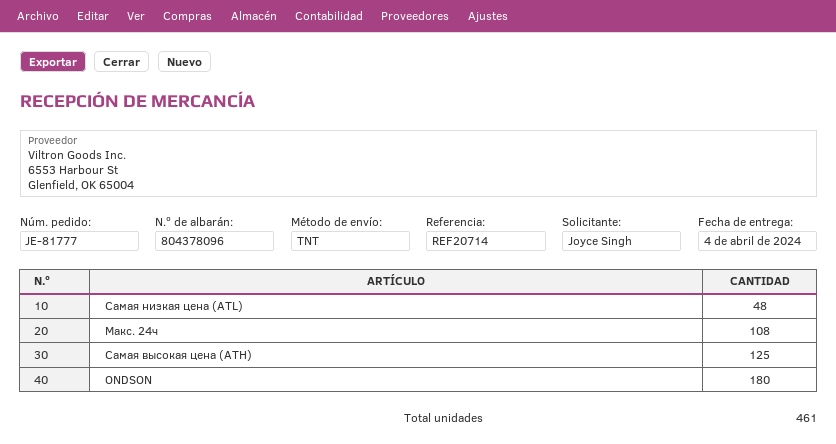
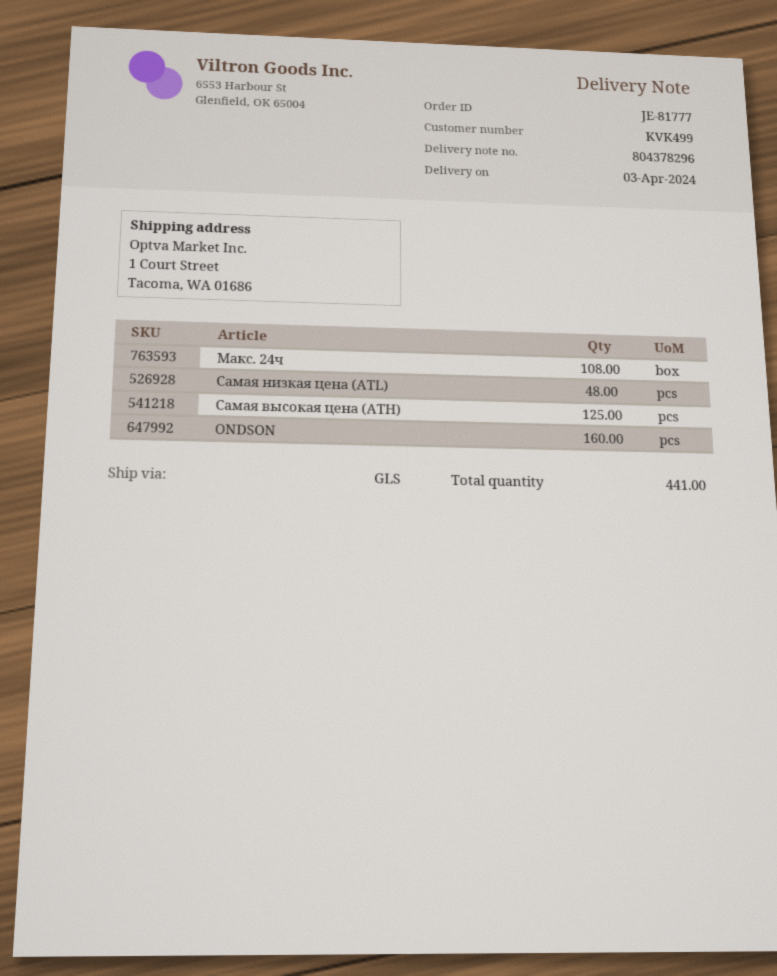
delivery note number: 804378096 -> 804378296
delivery date: 2024-04-04 -> 2024-04-03
shipping method: TNT -> GLS
ONDSON: 180 -> 160
total quantity: 461 -> 441

